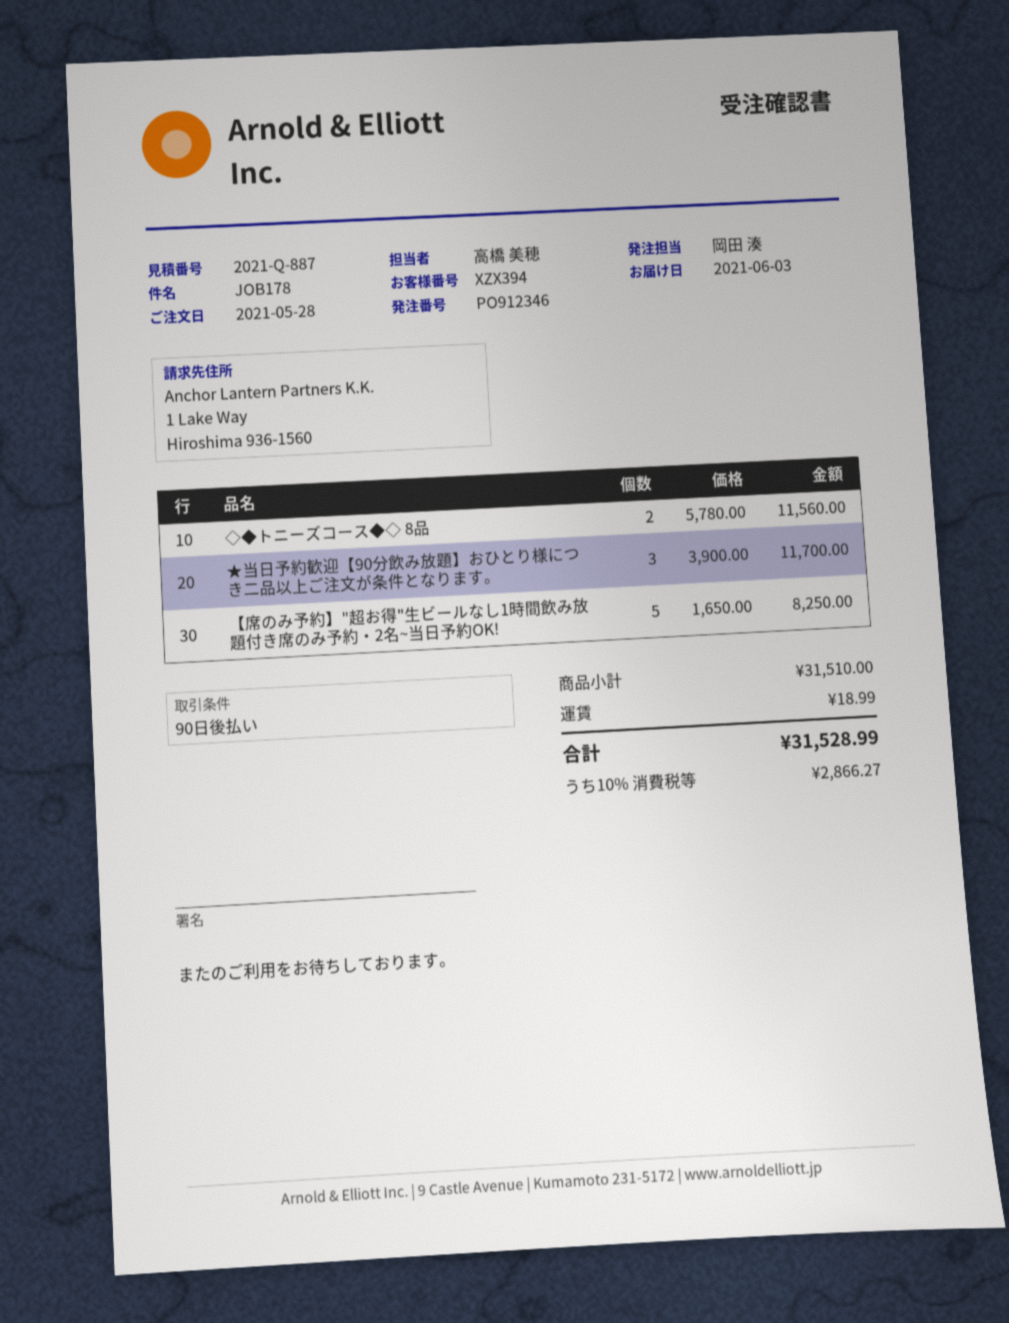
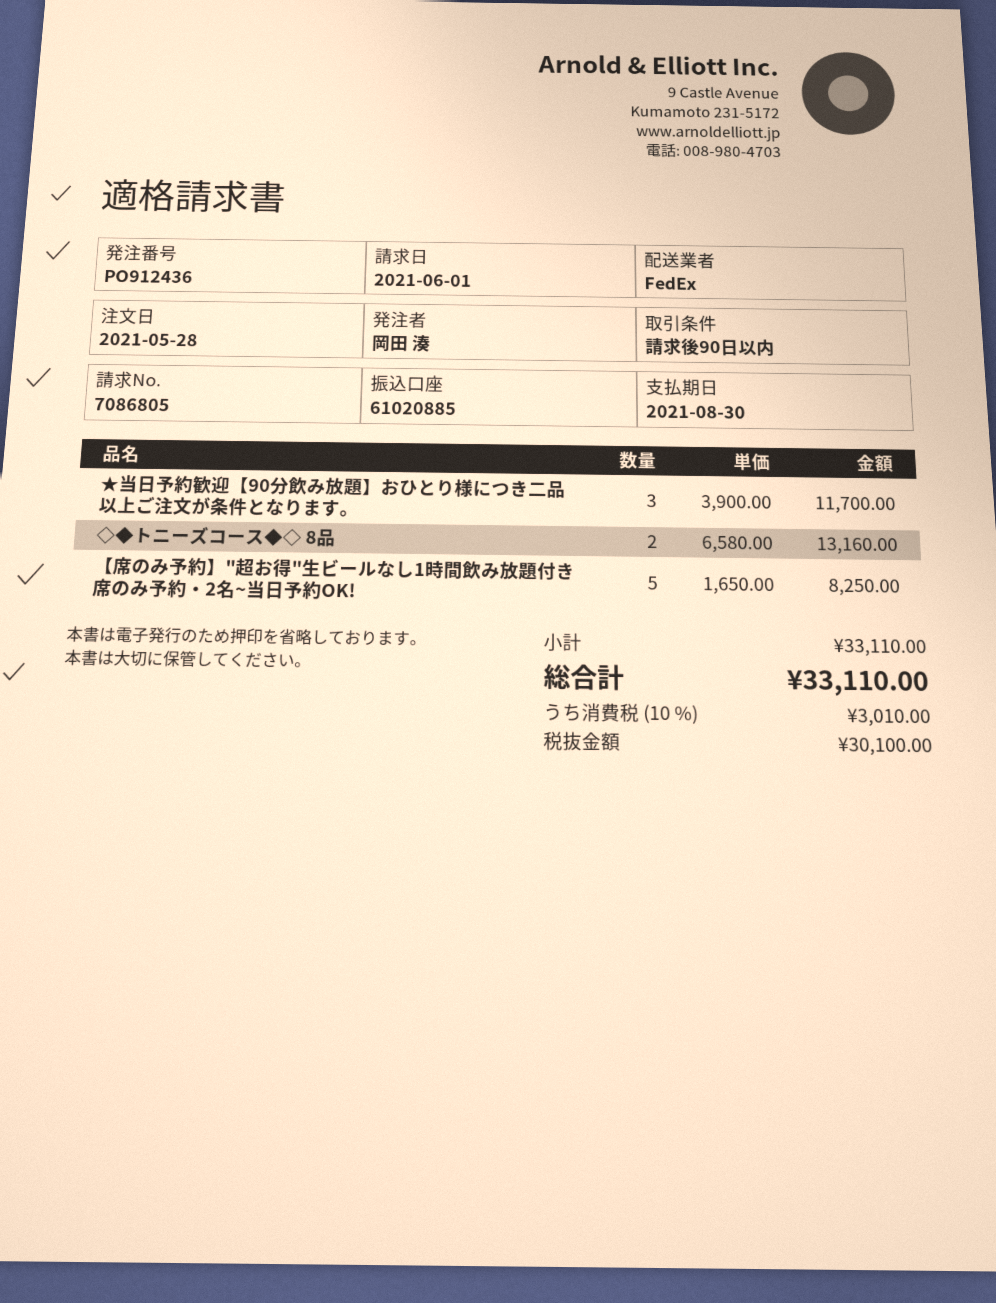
order number: PO912346 -> PO912436
◇◆トニーズコース◆◇ 8品: 2 x 5780.00 = 11560.00 -> 2 x 6580.00 = 13160.00
subtotal: 31510.00 -> 33110.00
shipping: 18.99 -> none
tax: 10% = 2866.27 -> 10% = 3010.00
total: 31528.99 -> 33110.00

